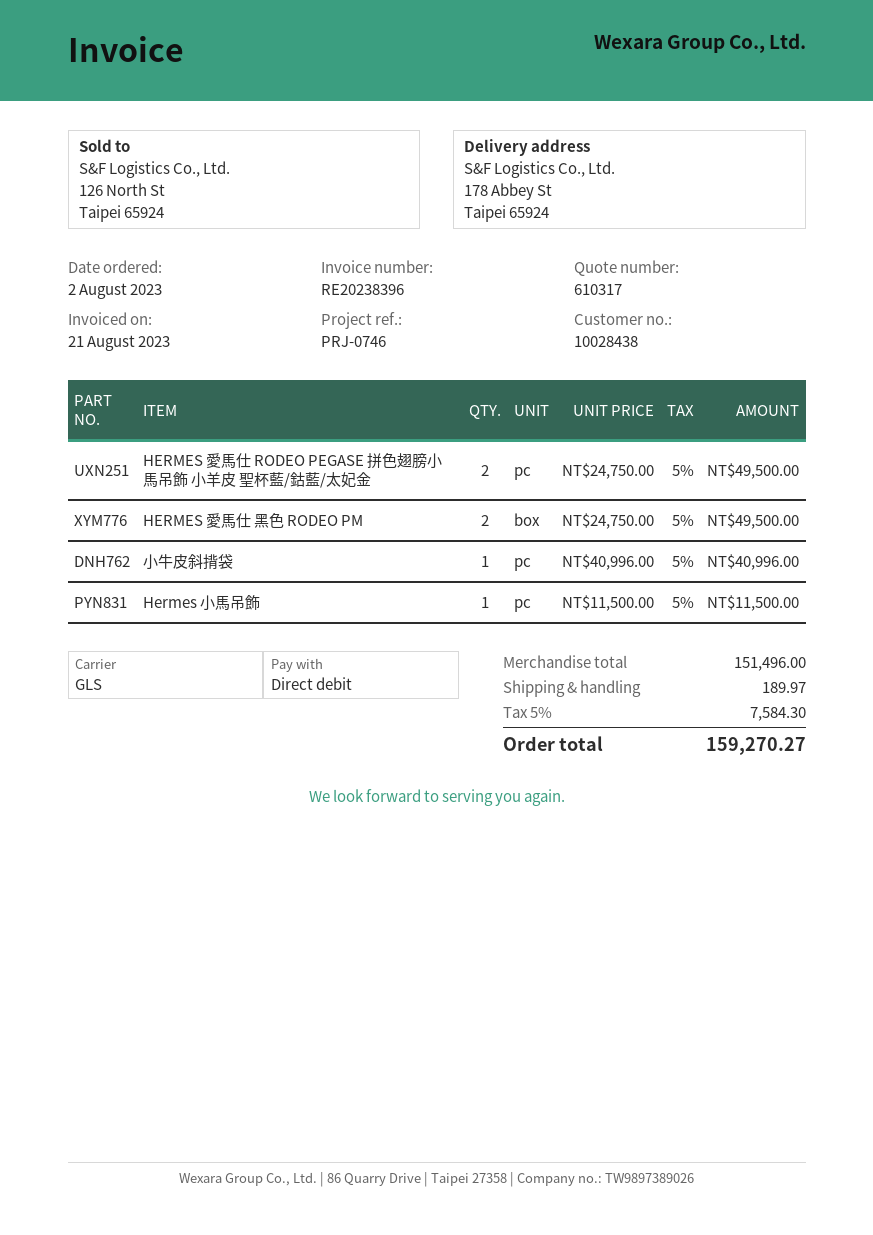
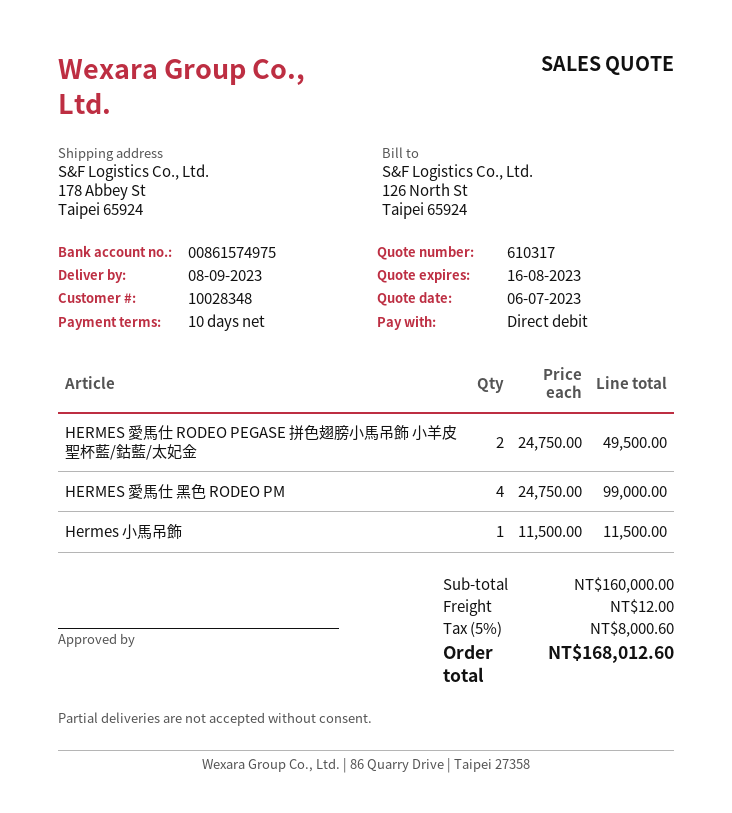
customer number: 10028438 -> 10028348
HERMES 愛馬仕 黑色 RODEO PM: 2 x 24750.00 = 49500.00 -> 4 x 24750.00 = 99000.00
小牛皮斜揹袋: 1 x 40996.00 = 40996.00 -> none
subtotal: 151496.00 -> 160000.00
shipping: 189.97 -> 12.00
tax: 5% = 7584.30 -> 5% = 8000.60
total: 159270.27 -> 168012.60

